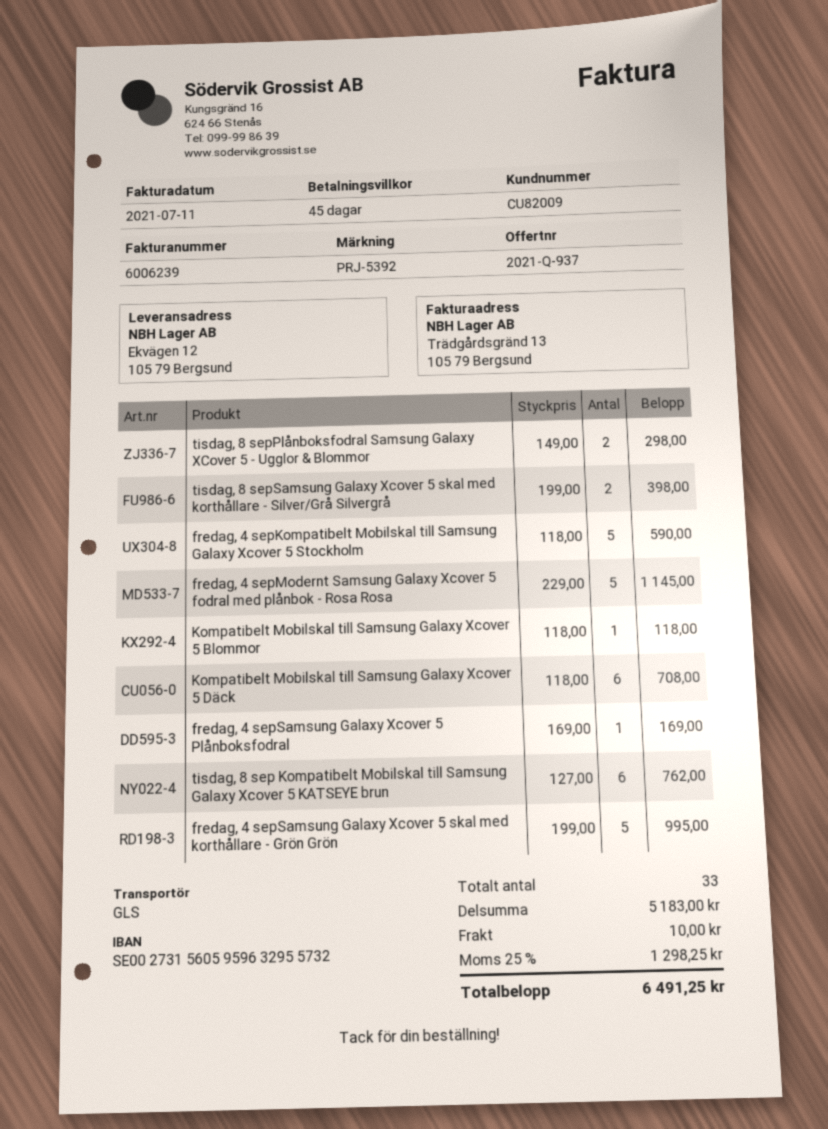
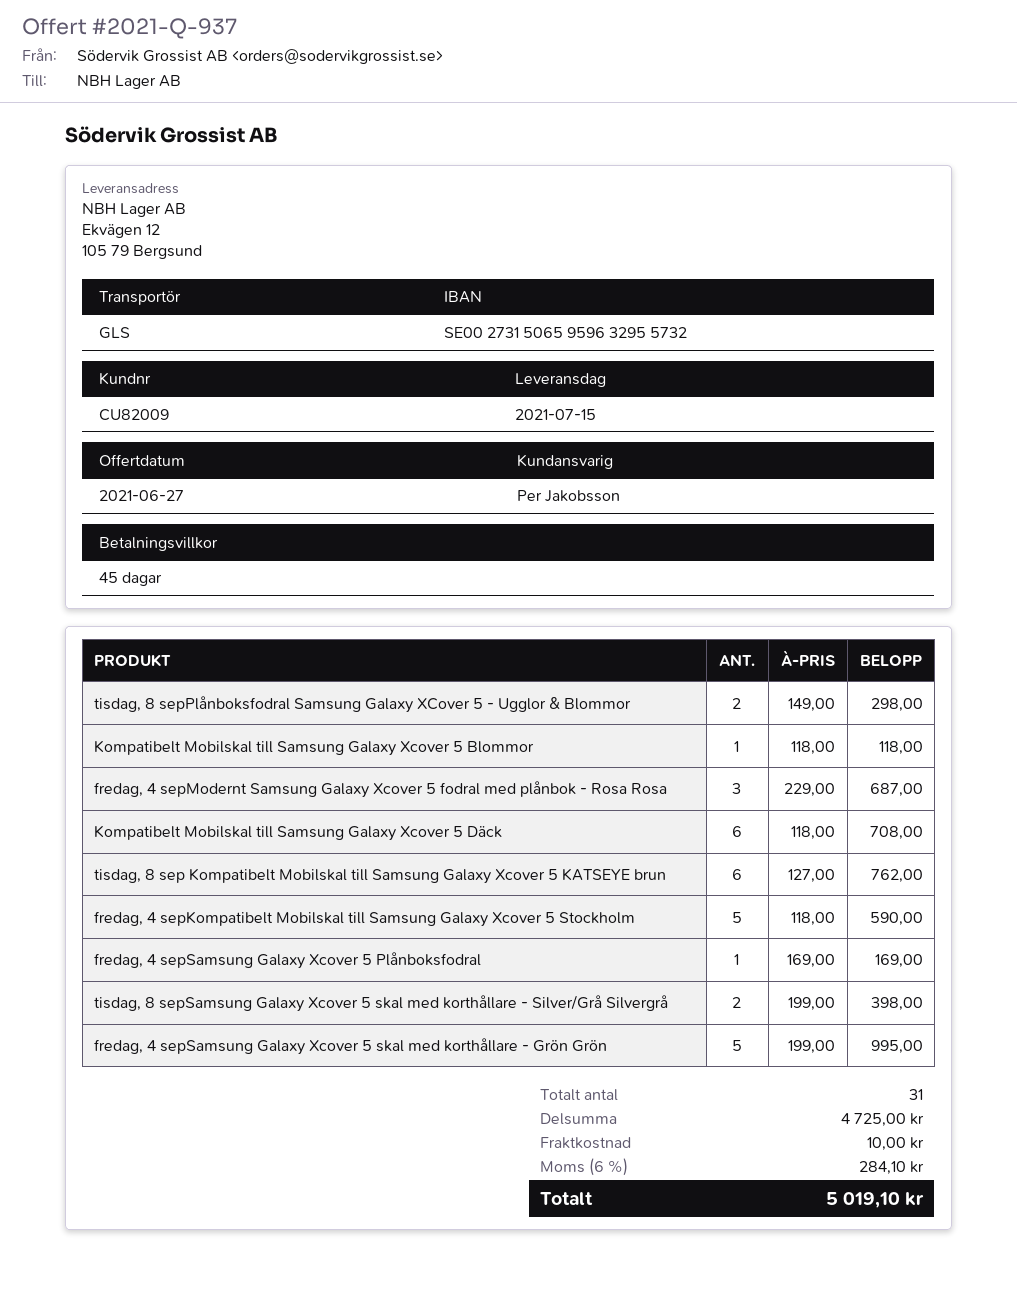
bank account: SE0027315605959632955732 -> SE0027315065959632955732
fredag, 4 sepModernt Samsung Galaxy Xcover 5 fodral med plånbok - Rosa Rosa: 5 x 229.00 = 1145.00 -> 3 x 229.00 = 687.00
total quantity: 33 -> 31
subtotal: 5183.00 -> 4725.00
tax: 25% = 1298.25 -> 6% = 284.10
total: 6491.25 -> 5019.10

